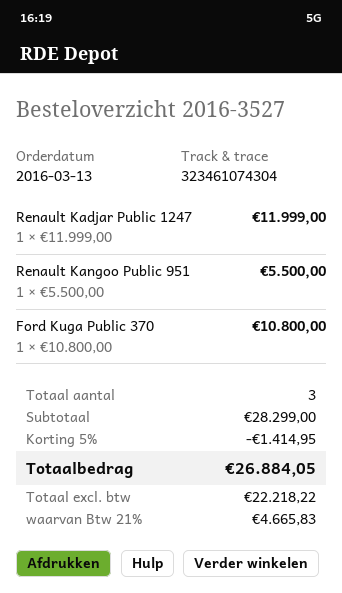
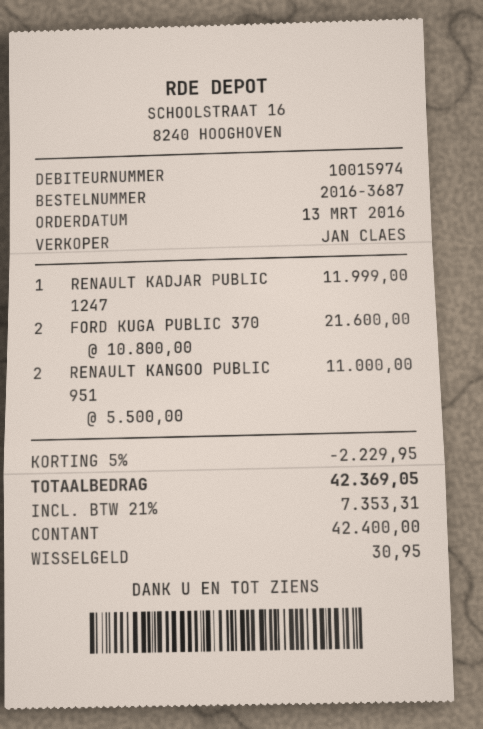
order number: 2016-3527 -> 2016-3687
Renault Kangoo Public 951: 1 x 5500.00 = 5500.00 -> 2 x 5500.00 = 11000.00
Ford Kuga Public 370: 1 x 10800.00 = 10800.00 -> 2 x 10800.00 = 21600.00
discount: 5% = 1414.95 -> 5% = 2229.95
tax: 21% = 4665.83 -> 21% = 7353.31
total: 26884.05 -> 42369.05

